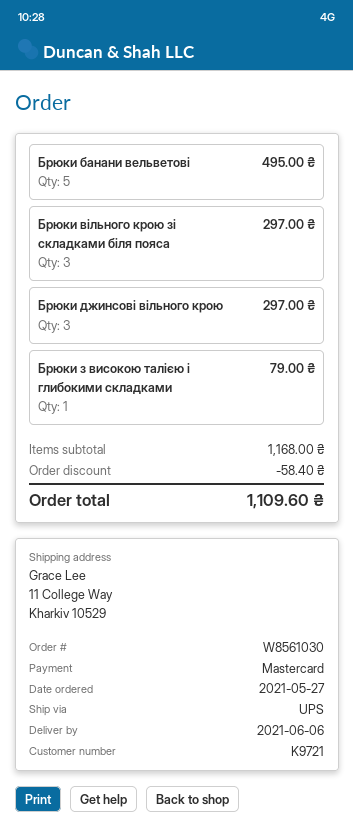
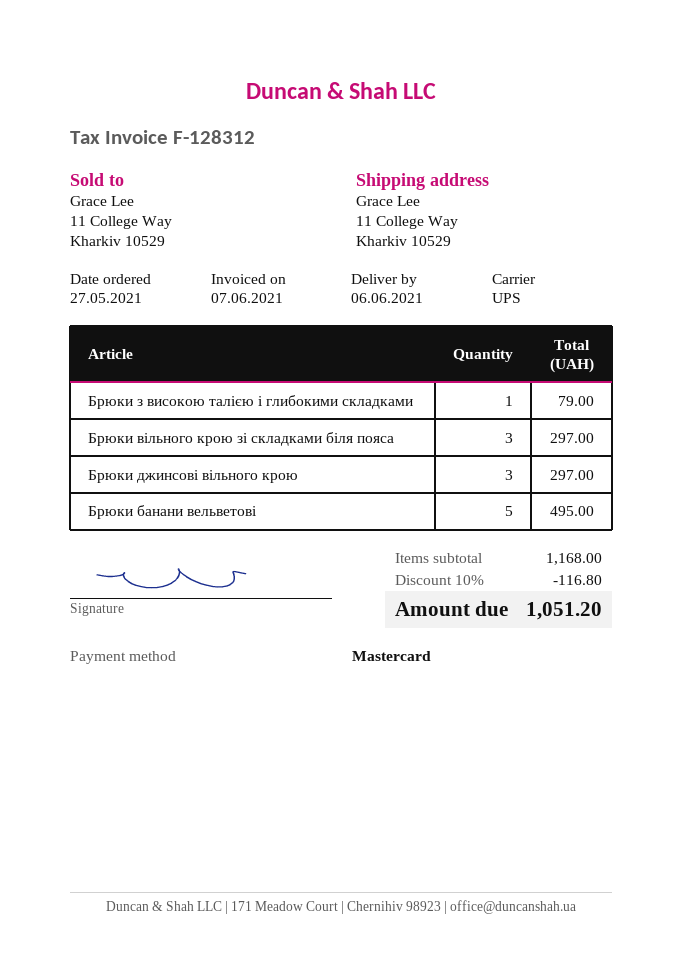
discount: 58.40 -> 116.80
total: 1109.60 -> 1051.20

